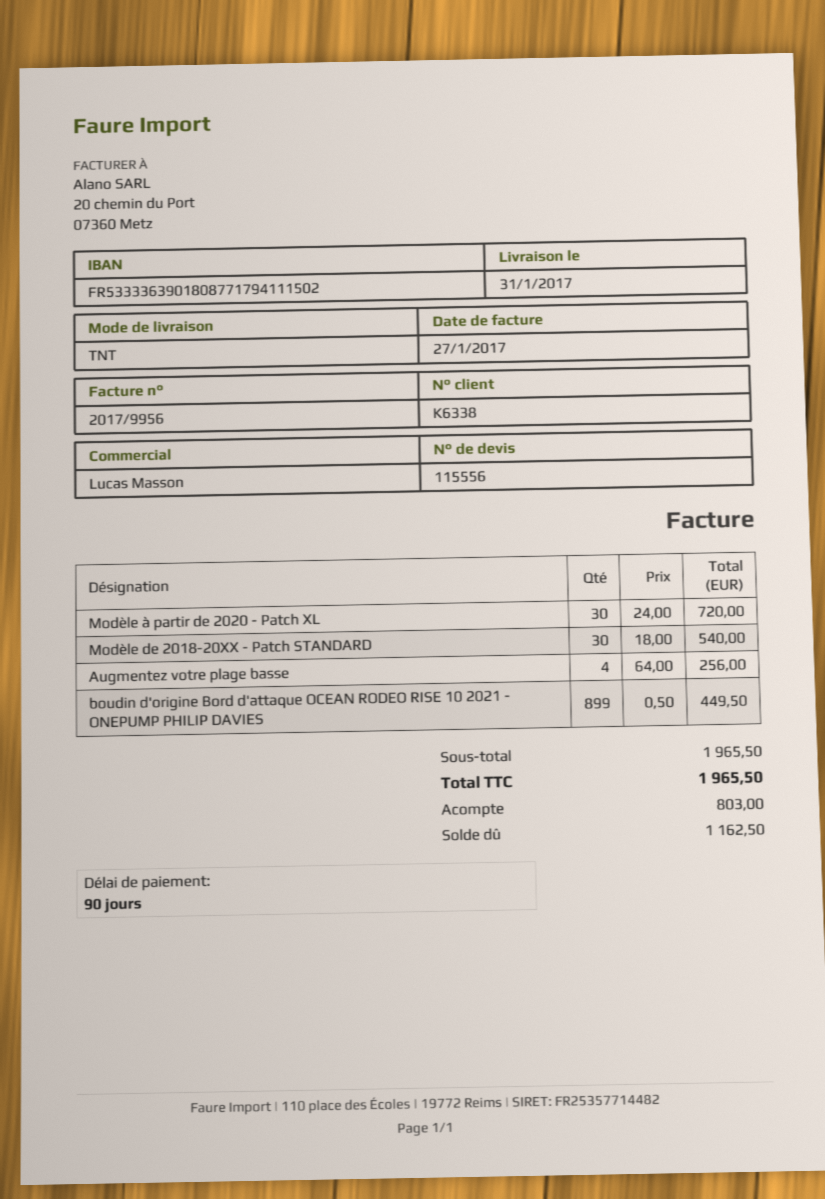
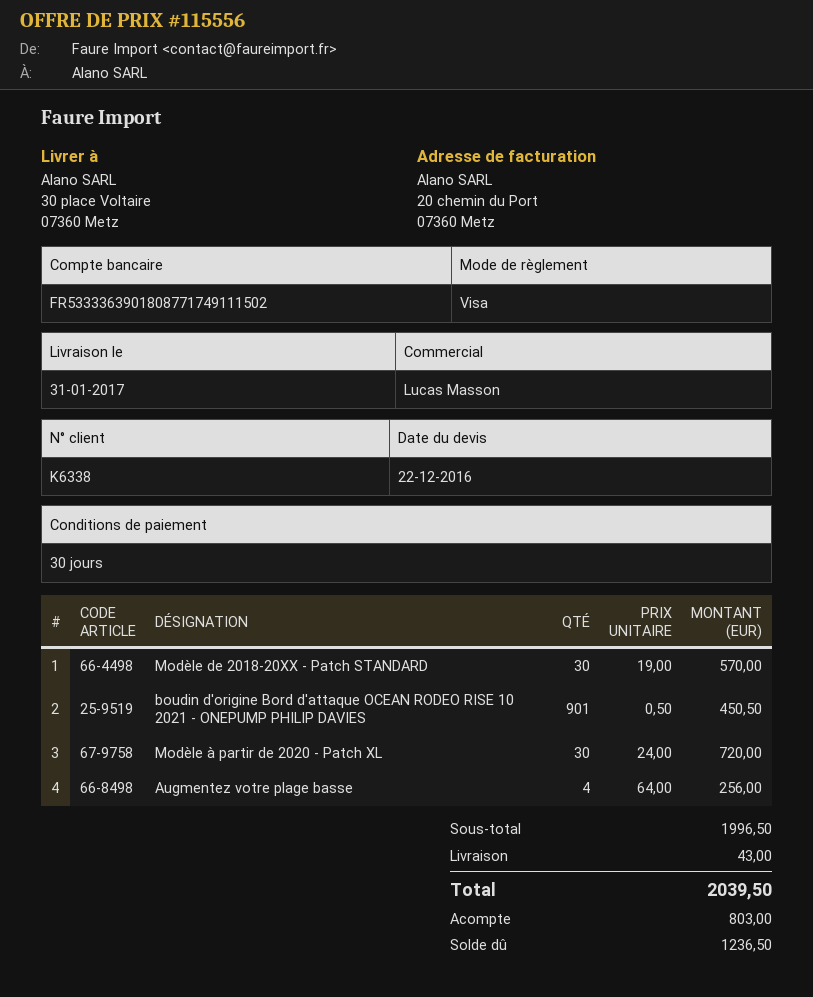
payment terms: 90 days -> 30 days
bank account: FR5333363901808771794111502 -> FR5333363901808771749111502
Modèle de 2018-20XX - Patch STANDARD: 30 x 18.00 = 540.00 -> 30 x 19.00 = 570.00
boudin d'origine Bord d'attaque OCEAN RODEO RISE 10 2021 - ONEPUMP PHILIP DAVIES: 899 x 0.50 = 449.50 -> 901 x 0.50 = 450.50
subtotal: 1965.50 -> 1996.50
shipping: none -> 43.00
total: 1965.50 -> 2039.50
balance: 1162.50 -> 1236.50

